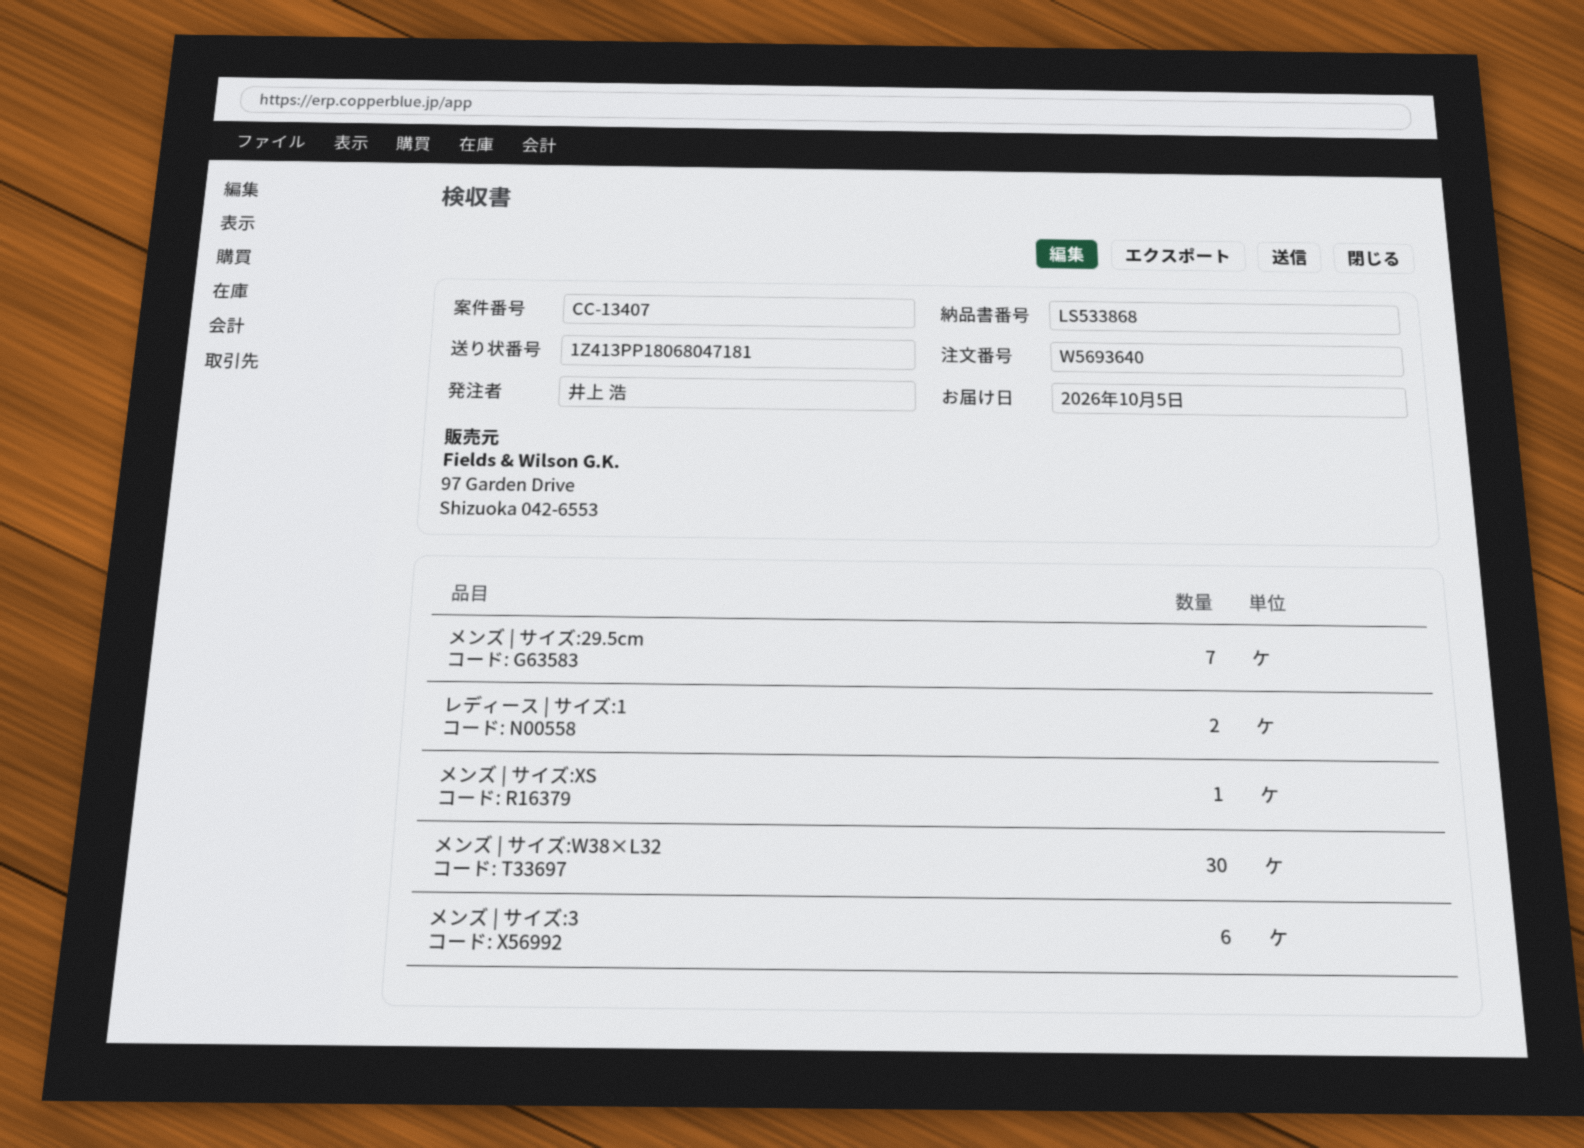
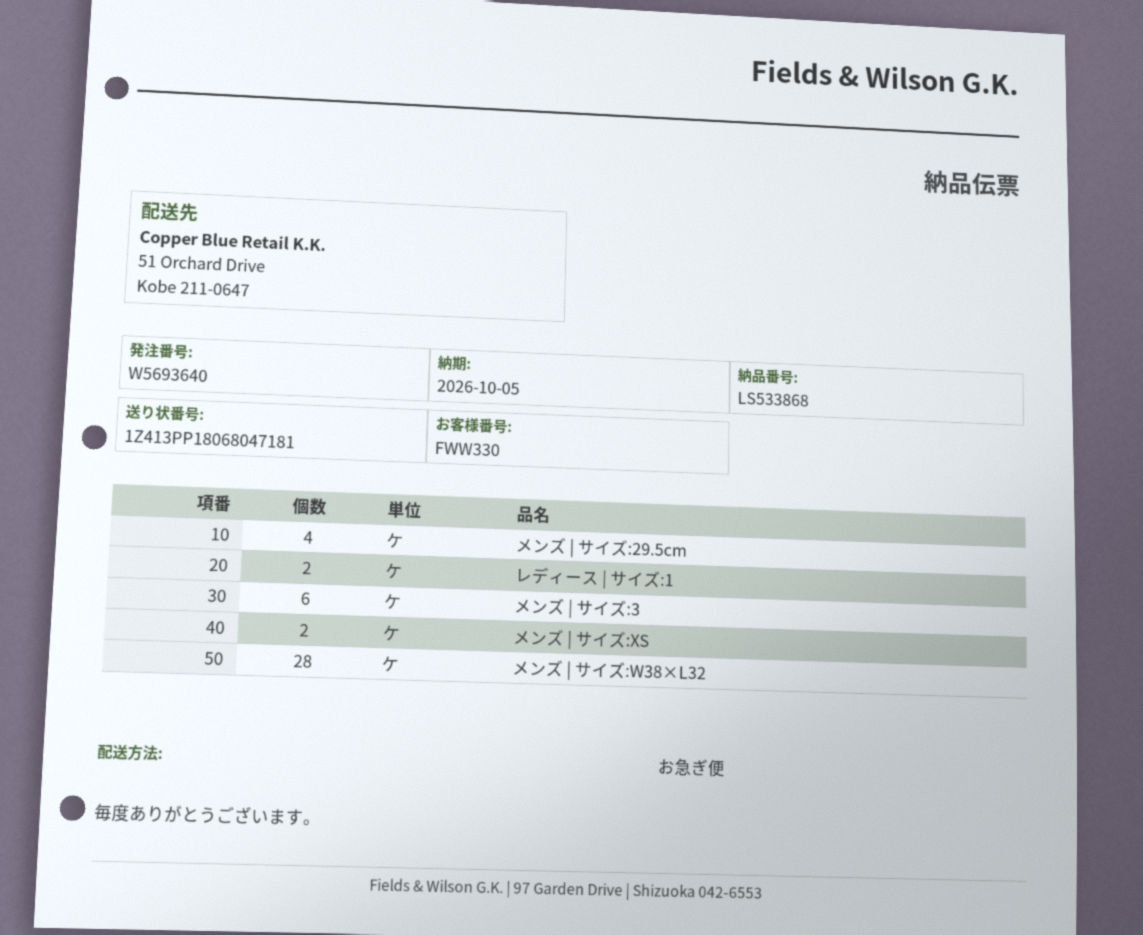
メンズ | サイズ:29.5cm: 7 -> 4
メンズ | サイズ:XS: 1 -> 2
メンズ | サイズ:W38×L32: 30 -> 28

